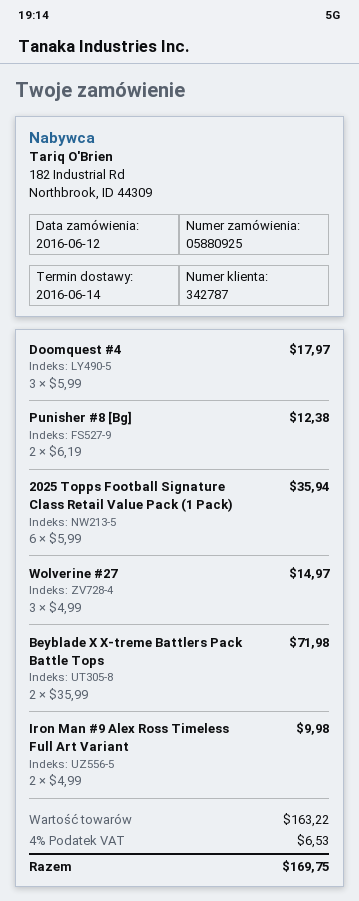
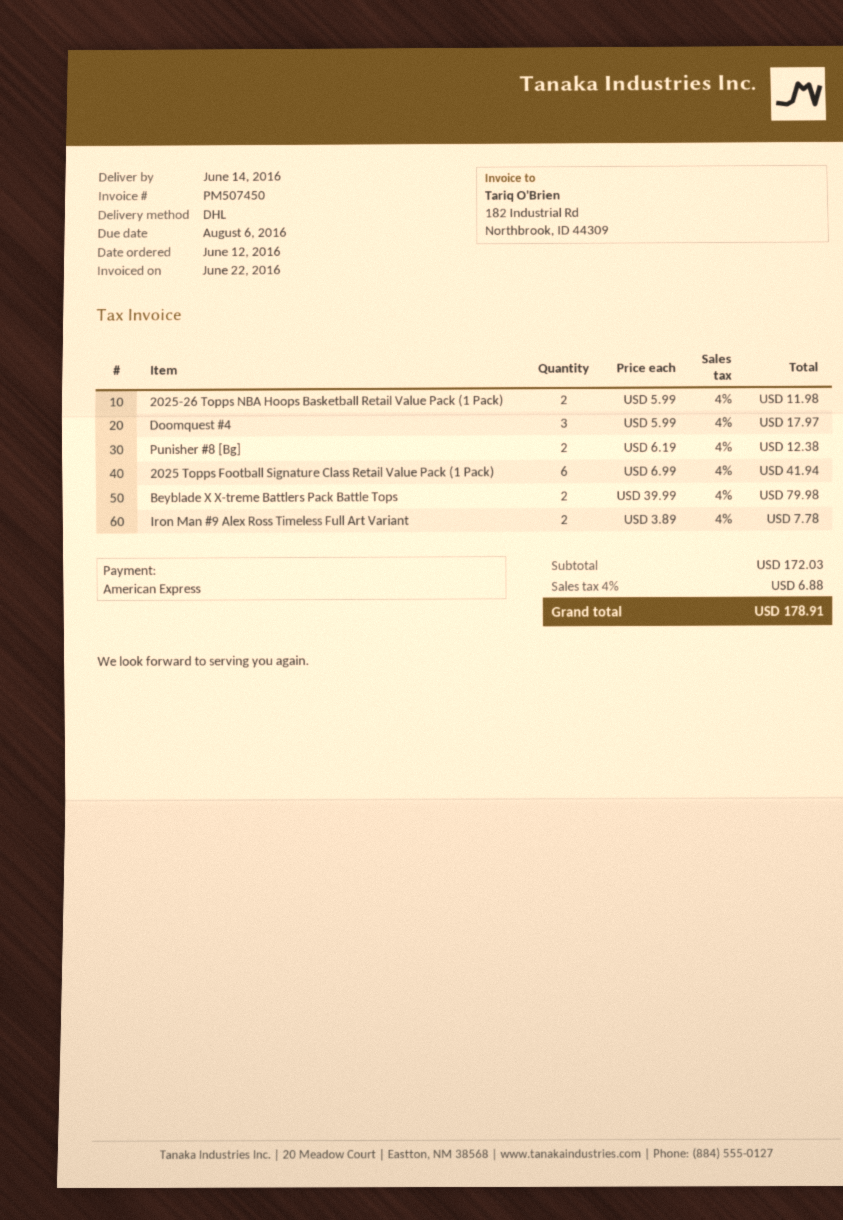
2025 Topps Football Signature Class Retail Value Pack (1 Pack): 6 x 5.99 = 35.94 -> 6 x 6.99 = 41.94
Wolverine #27: 3 x 4.99 = 14.97 -> none
Beyblade X X-treme Battlers Pack Battle Tops: 2 x 35.99 = 71.98 -> 2 x 39.99 = 79.98
Iron Man #9 Alex Ross Timeless Full Art Variant: 2 x 4.99 = 9.98 -> 2 x 3.89 = 7.78
2025-26 Topps NBA Hoops Basketball Retail Value Pack (1 Pack): none -> 2 x 5.99 = 11.98
subtotal: 163.22 -> 172.03
tax: 4% = 6.53 -> 4% = 6.88
total: 169.75 -> 178.91

